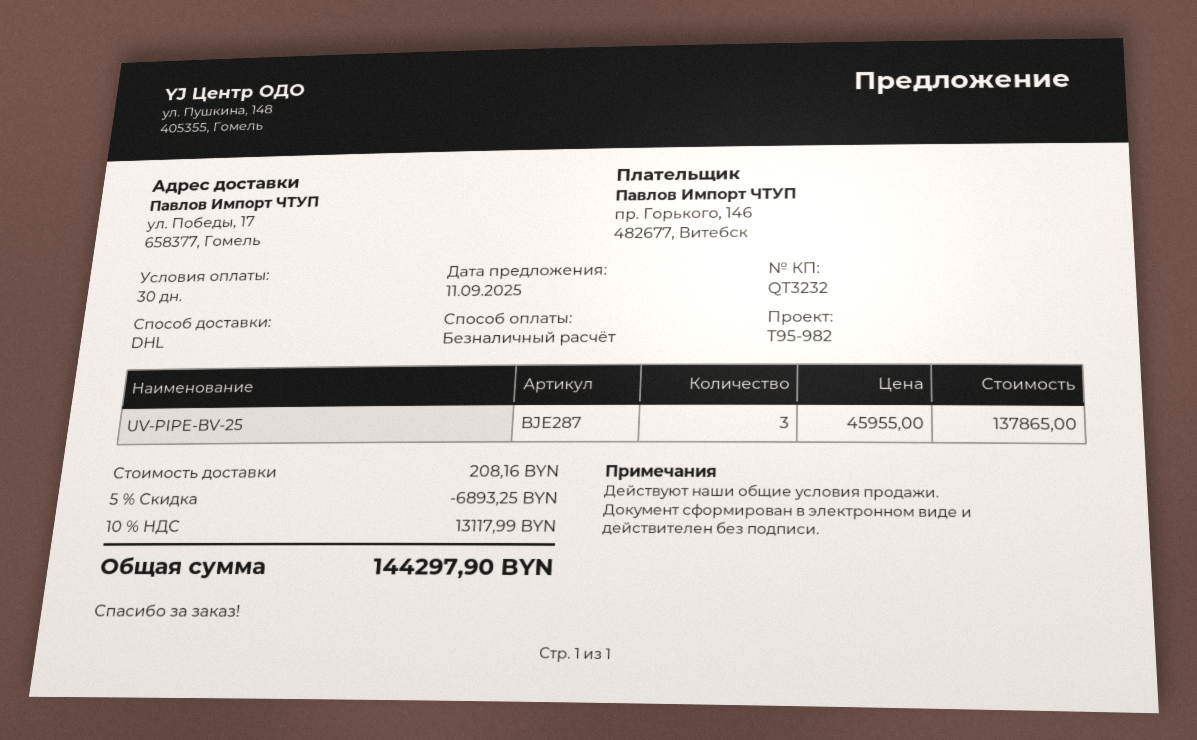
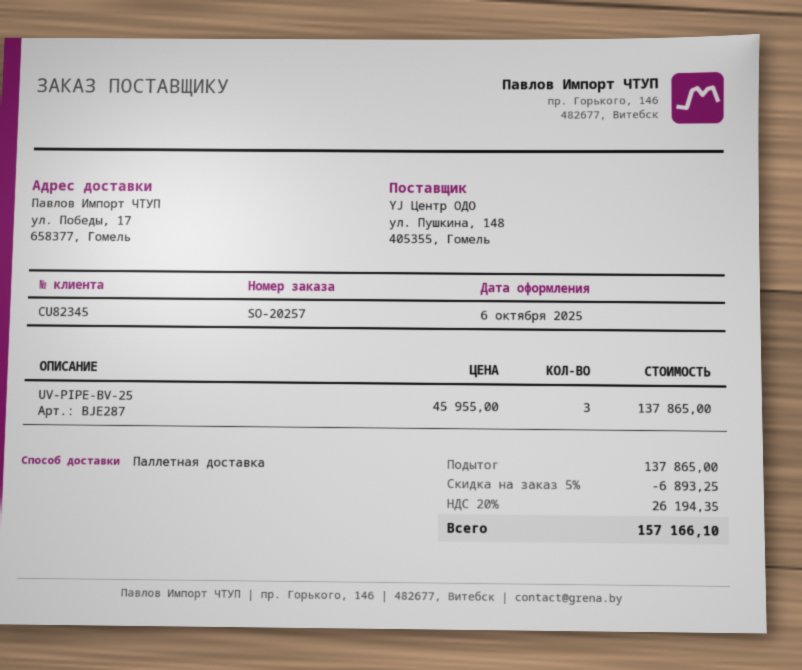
shipping method: DHL -> pallet freight
shipping: 208.16 -> none
tax: 10% = 13117.99 -> 20% = 26194.35
total: 144297.90 -> 157166.10

